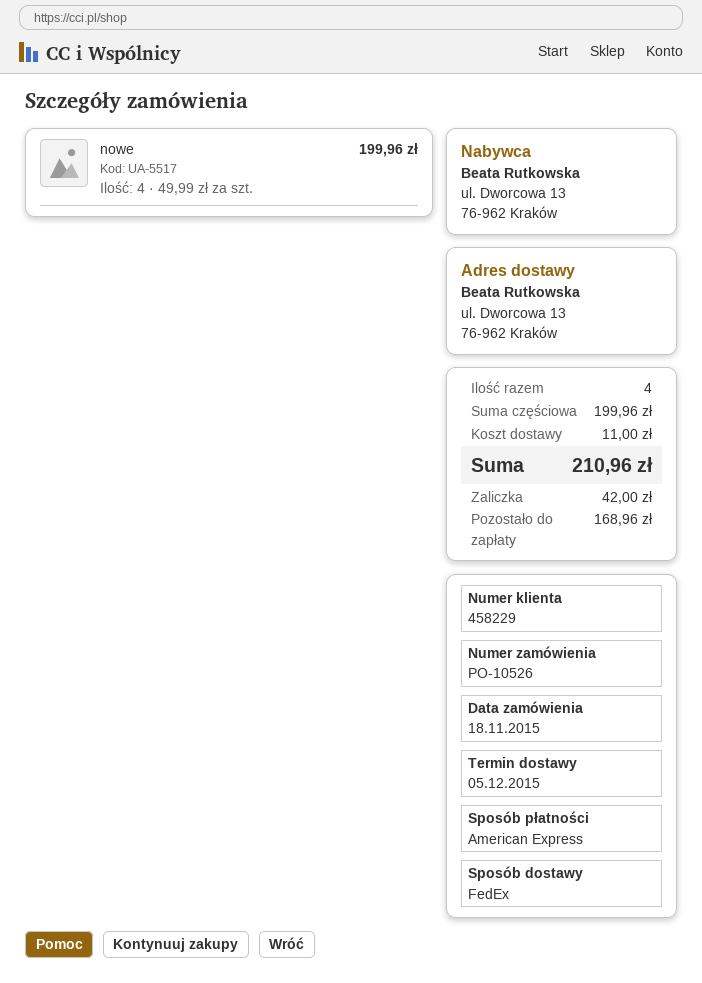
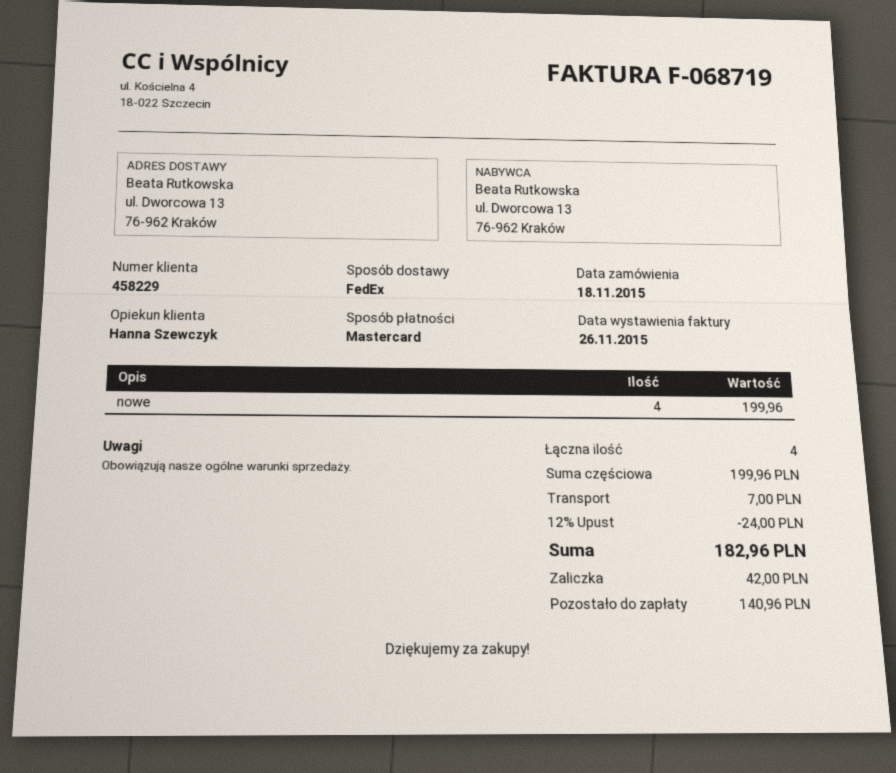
payment method: American Express -> Mastercard
discount: none -> 12% = 24.00
shipping: 11.00 -> 7.00
total: 210.96 -> 182.96
balance: 168.96 -> 140.96

